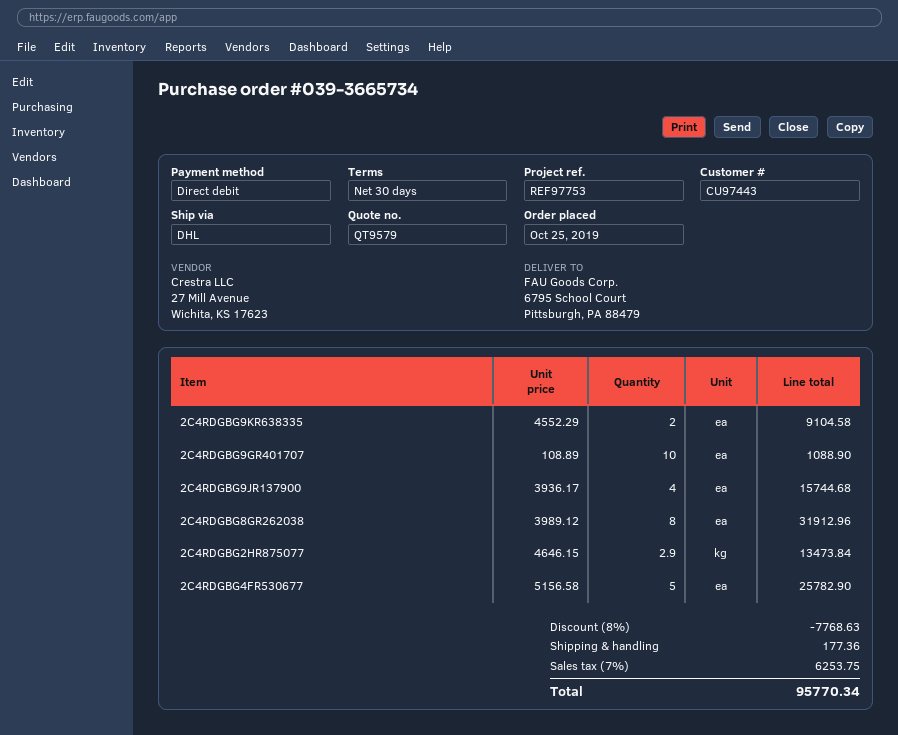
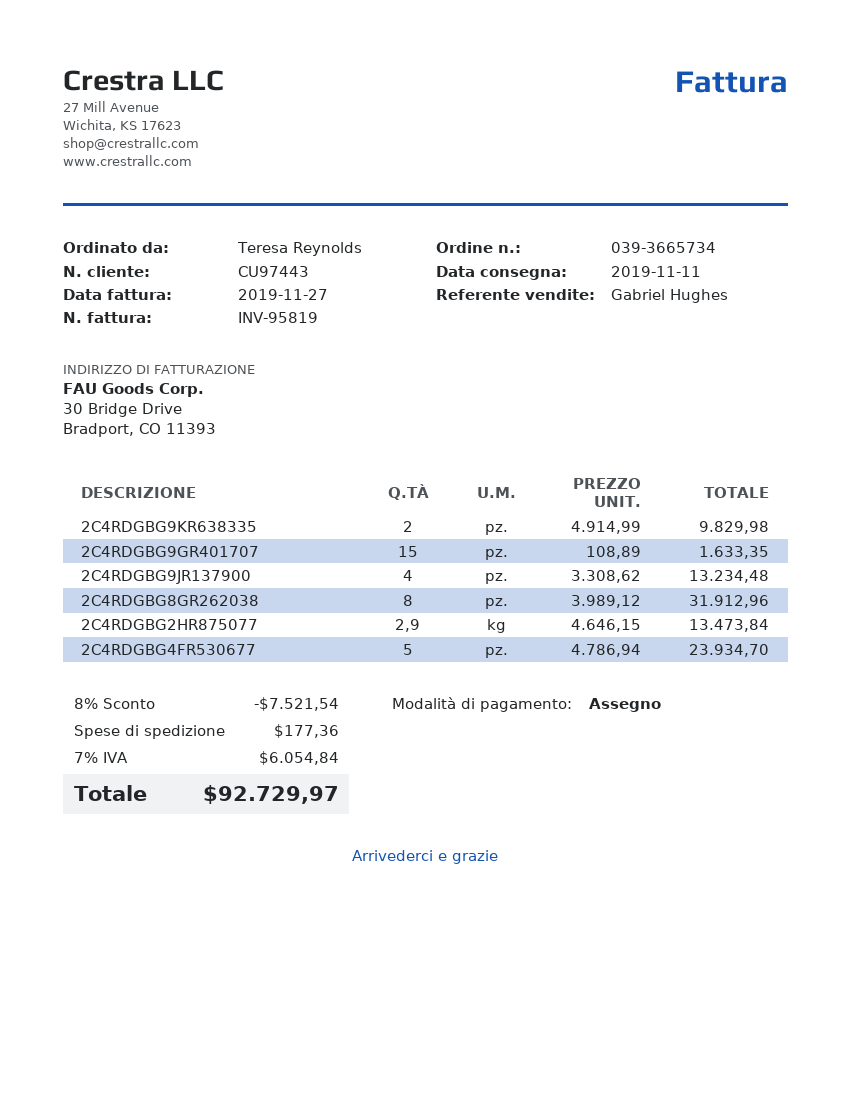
payment method: direct debit -> cheque
2C4RDGBG9KR638335: 2 x 4552.29 = 9104.58 -> 2 x 4914.99 = 9829.98
2C4RDGBG9GR401707: 10 x 108.89 = 1088.90 -> 15 x 108.89 = 1633.35
2C4RDGBG9JR137900: 4 x 3936.17 = 15744.68 -> 4 x 3308.62 = 13234.48
2C4RDGBG4FR530677: 5 x 5156.58 = 25782.90 -> 5 x 4786.94 = 23934.70
discount: 8% = 7768.63 -> 8% = 7521.54
tax: 7% = 6253.75 -> 7% = 6054.84
total: 95770.34 -> 92729.97

